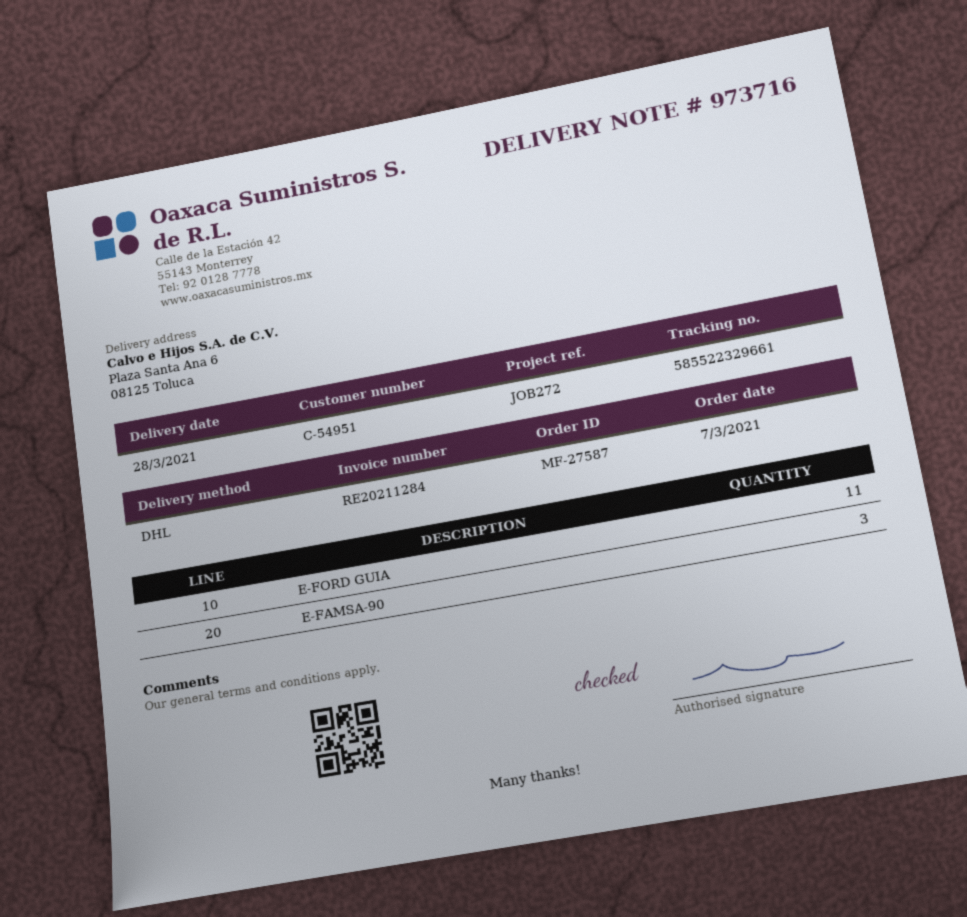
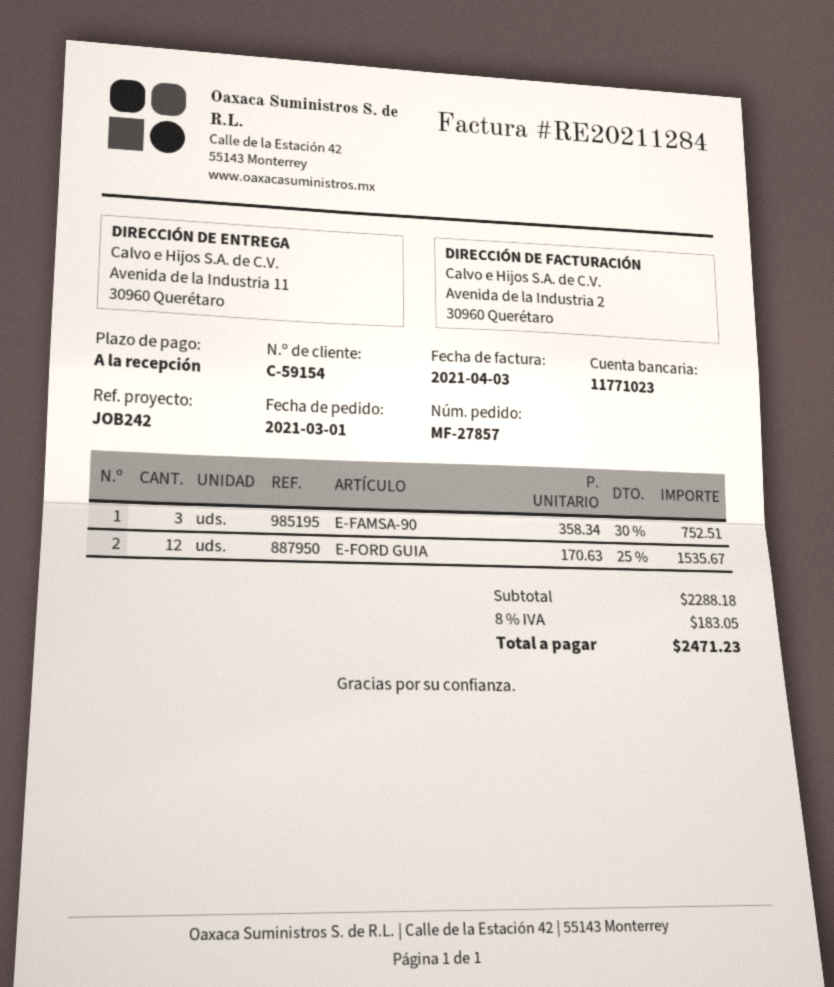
order number: MF-27587 -> MF-27857
order date: 2021-03-07 -> 2021-03-01
customer number: C-54951 -> C-59154
reference: JOB272 -> JOB242
ship to: Plaza Santa Ana 6, 08125 Toluca -> Avenida de la Industria 11, 30960 Querétaro
E-FORD GUIA: 11 -> 12

